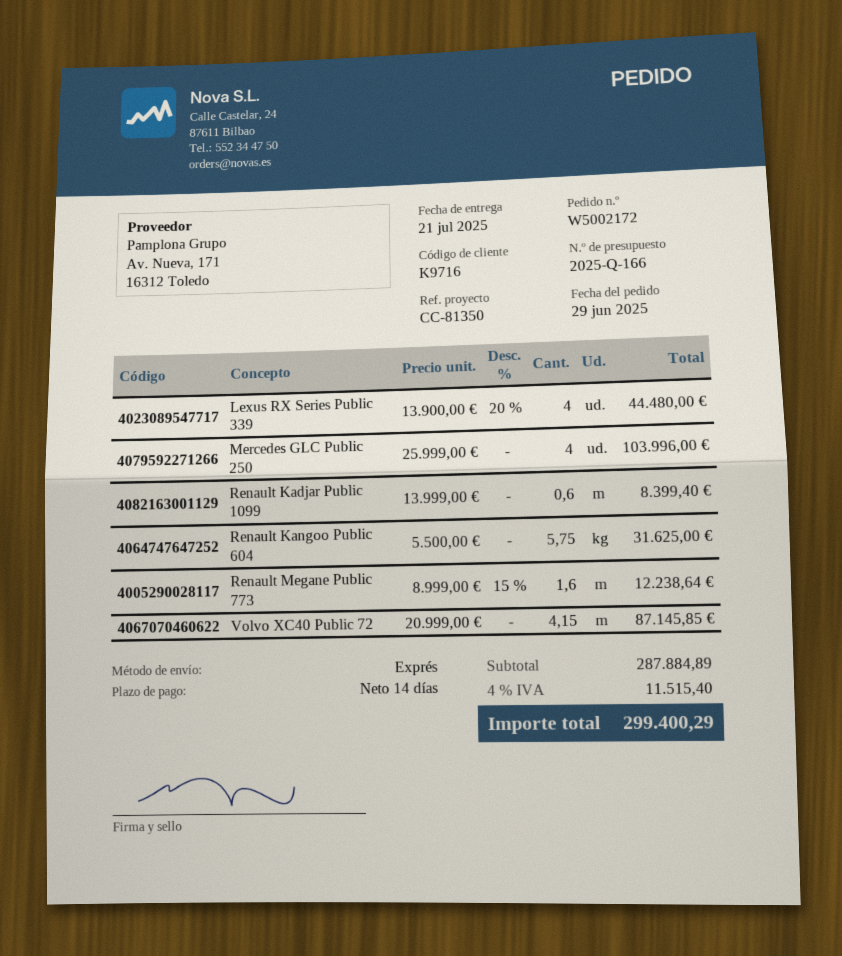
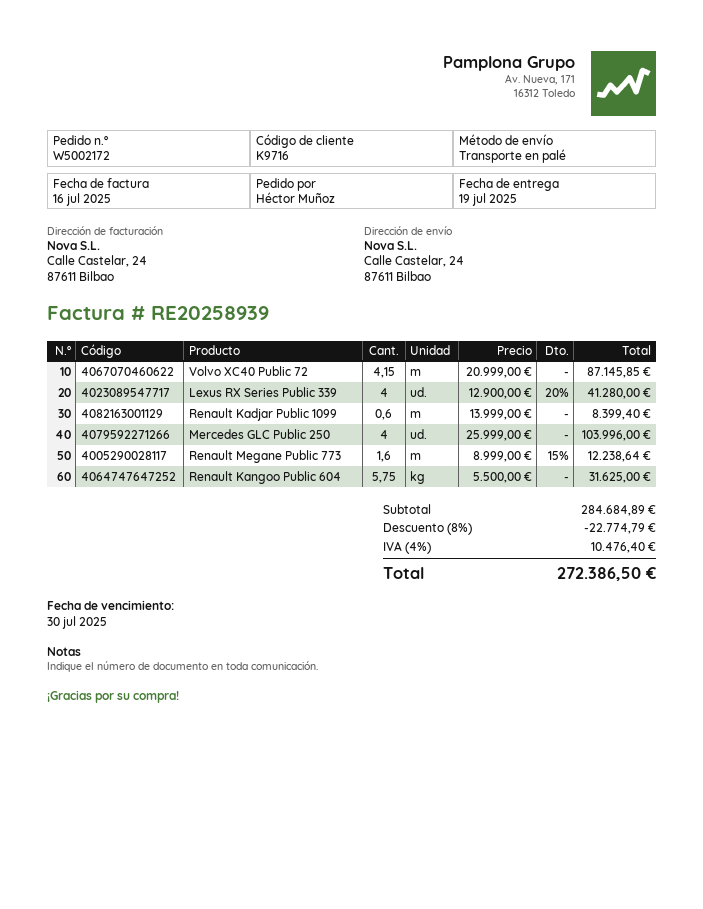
delivery date: 2025-07-21 -> 2025-07-19
shipping method: express -> pallet freight
Lexus RX Series Public 339: 4 x 13900.00 - 20% = 44480.00 -> 4 x 12900.00 - 20% = 41280.00
subtotal: 287884.89 -> 284684.89
discount: none -> 8% = 22774.79
tax: 4% = 11515.40 -> 4% = 10476.40
total: 299400.29 -> 272386.50

